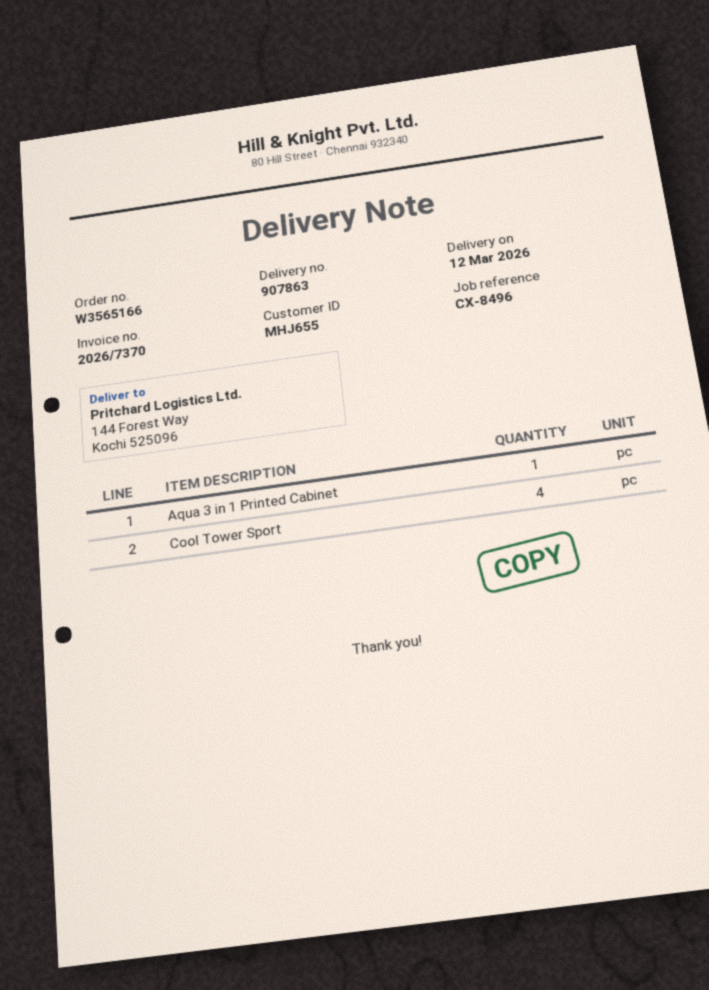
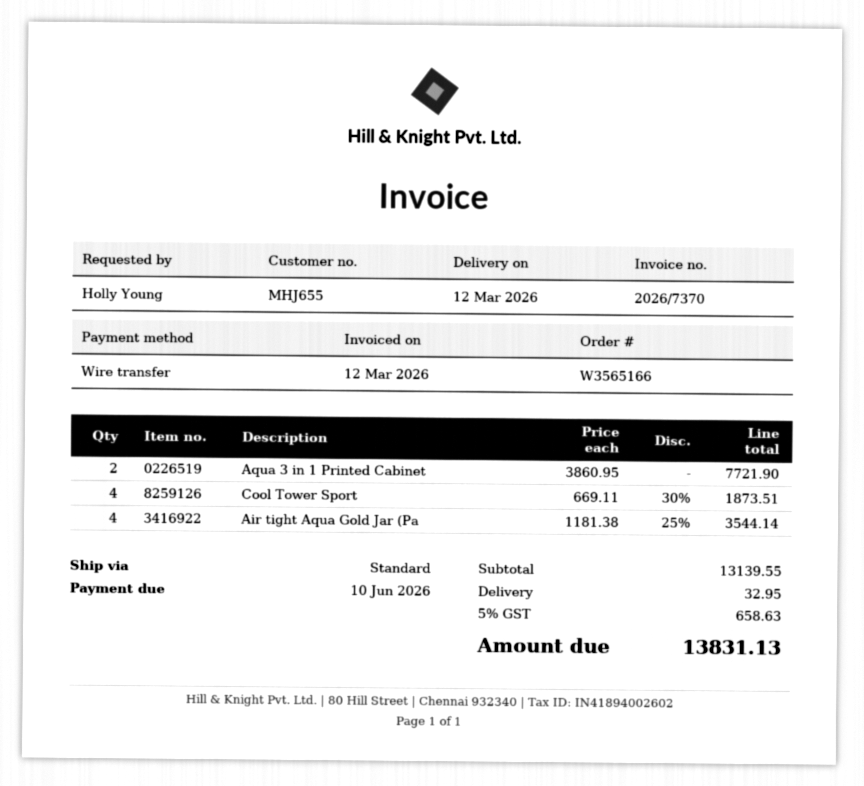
Aqua 3 in 1 Printed Cabinet: 1 -> 2
Air tight Aqua Gold Jar (Pa: none -> 4

